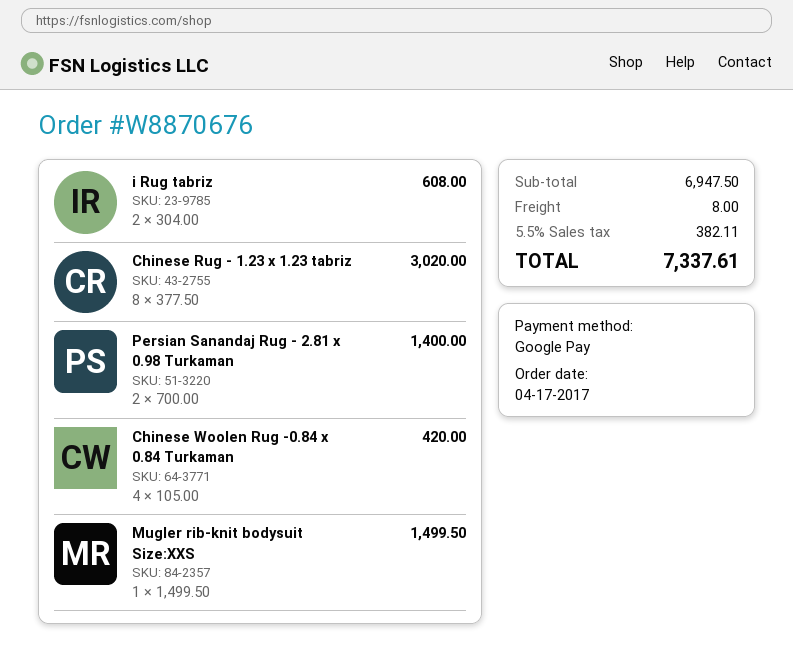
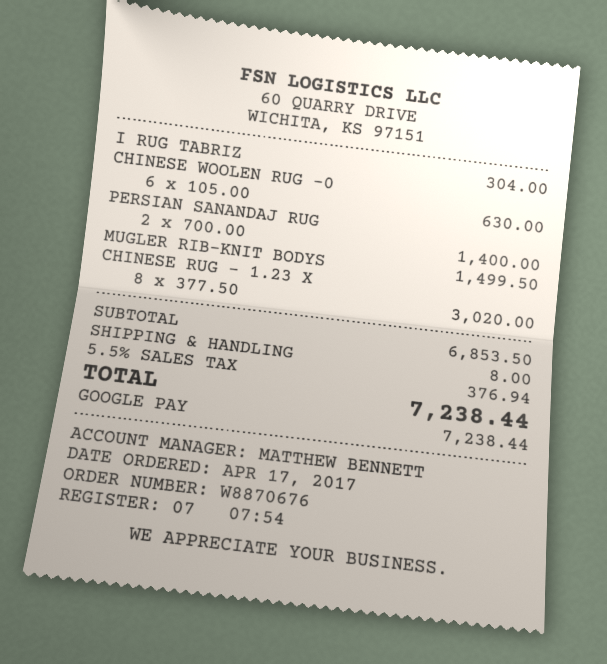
i Rug tabriz: 2 x 304.00 = 608.00 -> 1 x 304.00 = 304.00
Chinese Woolen Rug -0.84 x 0.84 Turkaman: 4 x 105.00 = 420.00 -> 6 x 105.00 = 630.00
subtotal: 6947.50 -> 6853.50
tax: 5.5% = 382.11 -> 5.5% = 376.94
total: 7337.61 -> 7238.44

